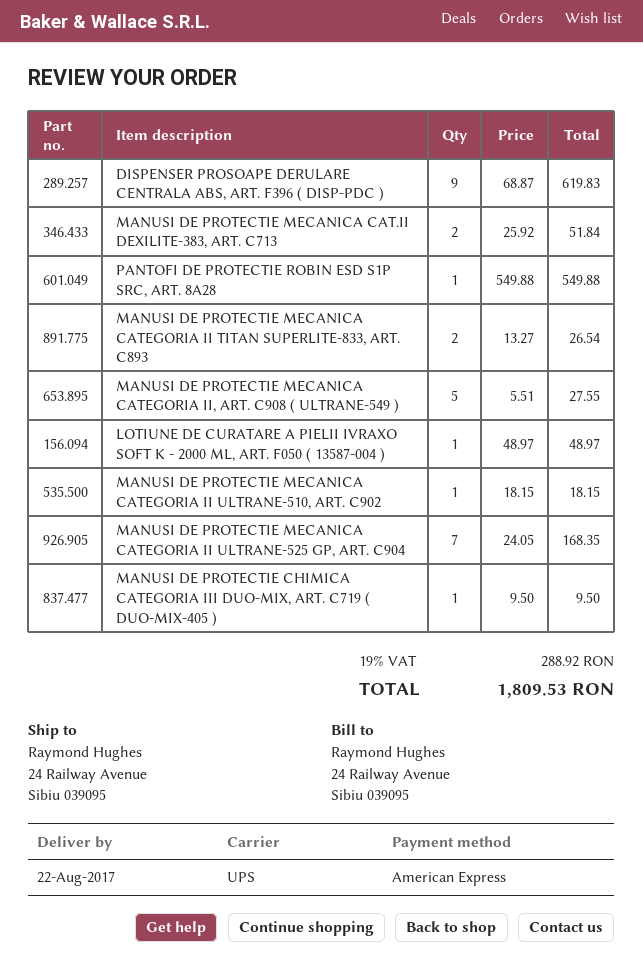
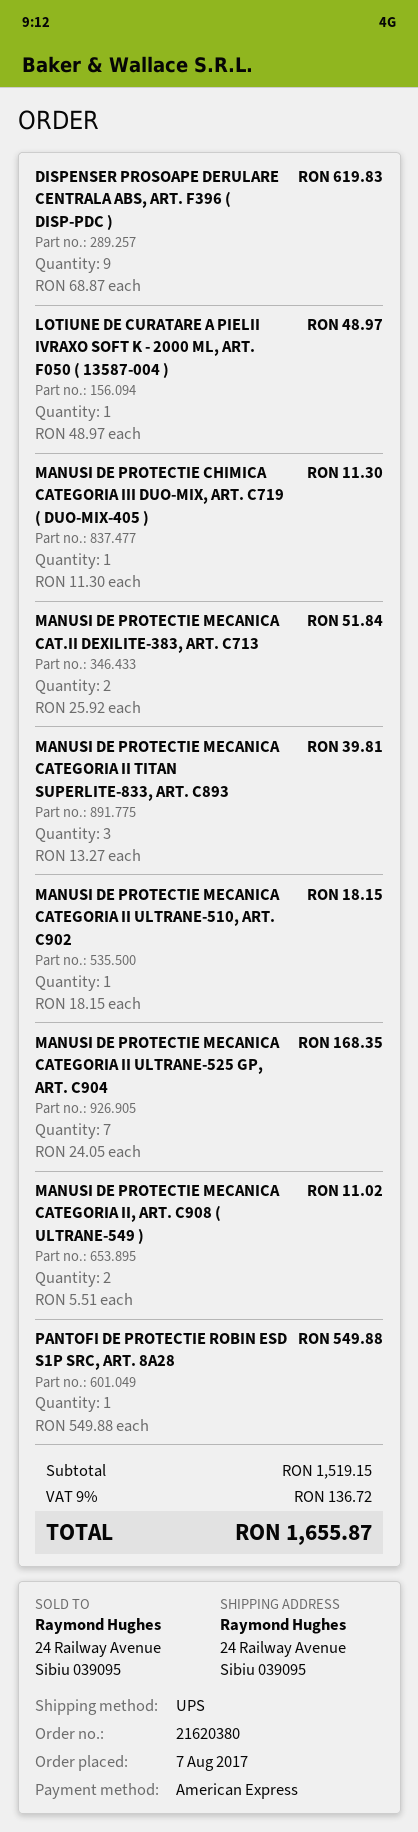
MANUSI DE PROTECTIE MECANICA CATEGORIA II TITAN SUPERLITE-833, ART. C893: 2 x 13.27 = 26.54 -> 3 x 13.27 = 39.81
MANUSI DE PROTECTIE MECANICA CATEGORIA II, ART. C908 ( ULTRANE-549 ): 5 x 5.51 = 27.55 -> 2 x 5.51 = 11.02
MANUSI DE PROTECTIE CHIMICA CATEGORIA III DUO-MIX, ART. C719 ( DUO-MIX-405 ): 1 x 9.50 = 9.50 -> 1 x 11.30 = 11.30
tax: 19% = 288.92 -> 9% = 136.72
total: 1809.53 -> 1655.87

